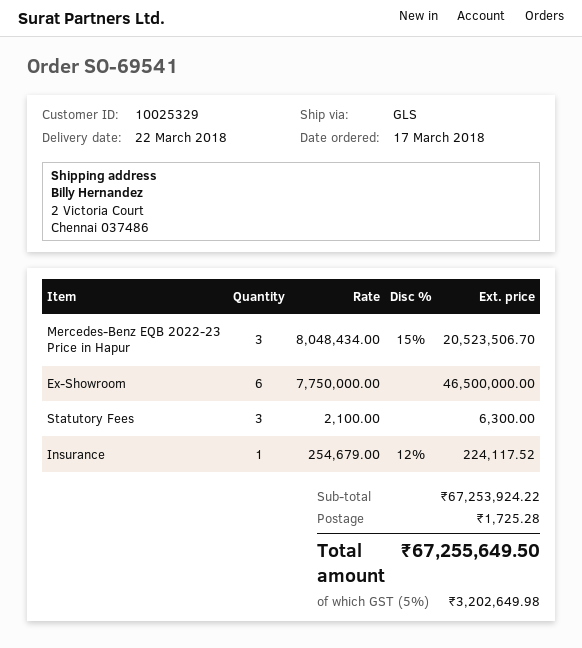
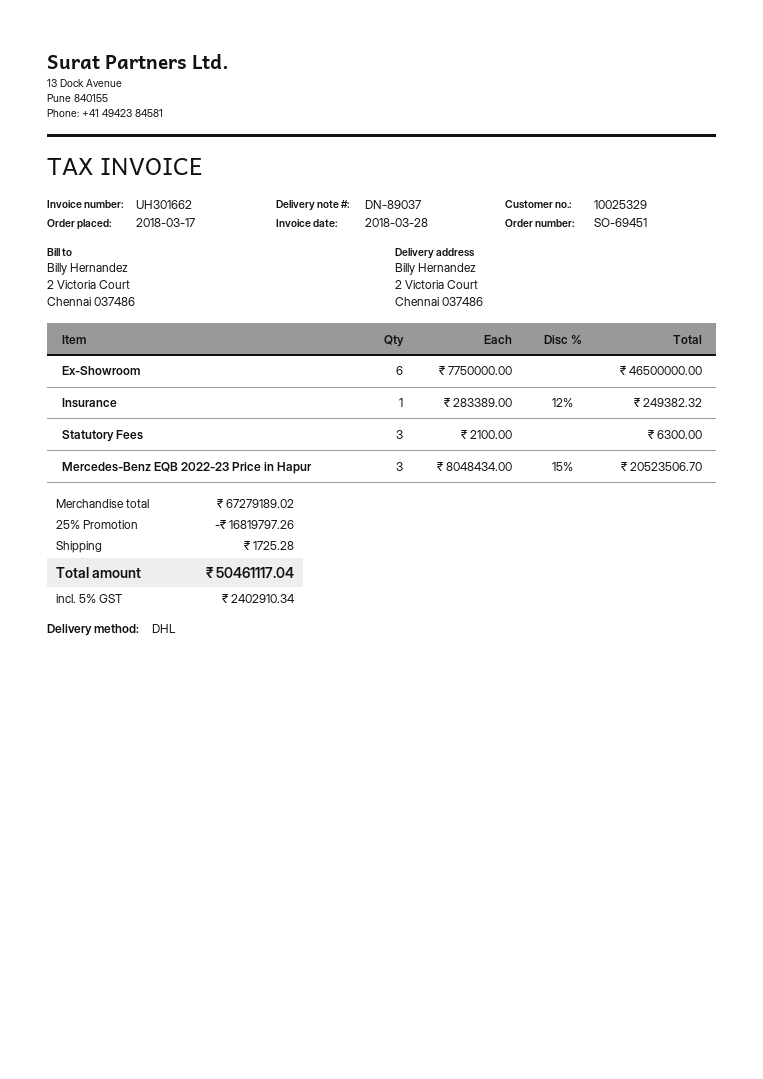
order number: SO-69541 -> SO-69451
shipping method: GLS -> DHL
Insurance: 1 x 254679.00 - 12% = 224117.52 -> 1 x 283389.00 - 12% = 249382.32
subtotal: 67253924.22 -> 67279189.02
discount: none -> 25% = 16819797.26
tax: 5% = 3202649.98 -> 5% = 2402910.34
total: 67255649.50 -> 50461117.04

